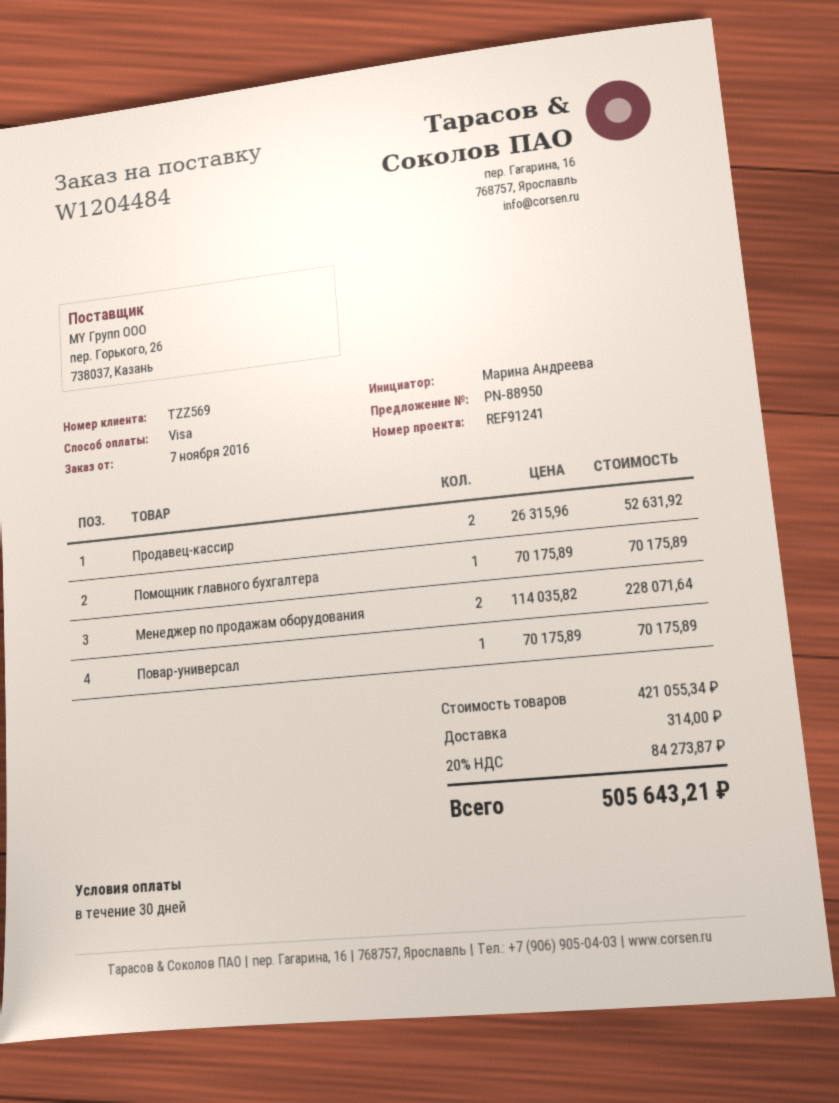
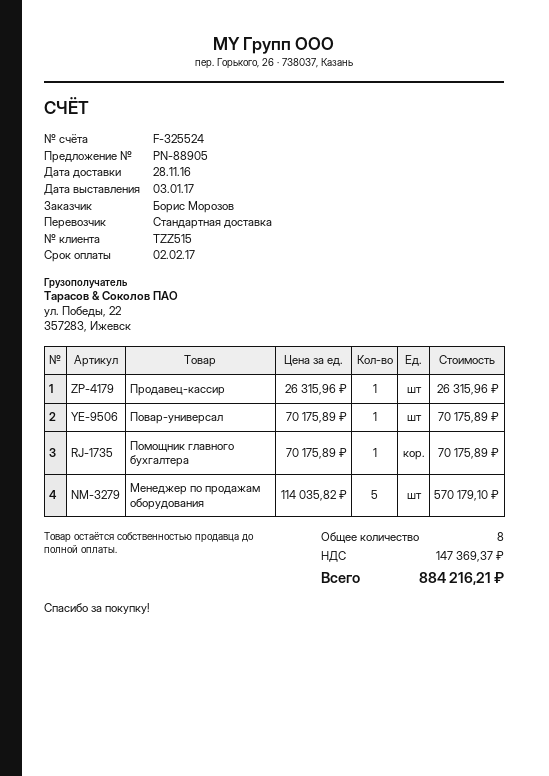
quote number: PN-88950 -> PN-88905
customer number: TZZ569 -> TZZ515
ordered by: Марина Андреева -> Борис Морозов
Продавец-кассир: 2 x 26315.96 = 52631.92 -> 1 x 26315.96 = 26315.96
Менеджер по продажам оборудования: 2 x 114035.82 = 228071.64 -> 5 x 114035.82 = 570179.10
shipping: 314.00 -> none
tax: 84273.87 -> 147369.37
total: 505643.21 -> 884216.21

